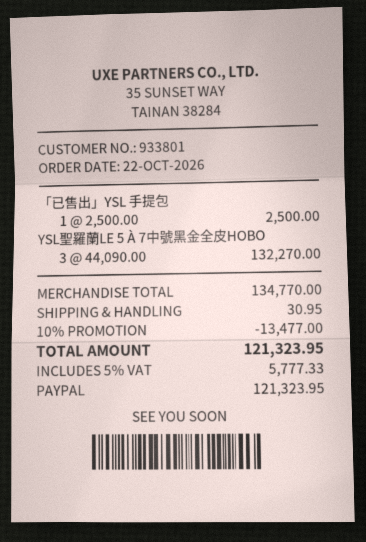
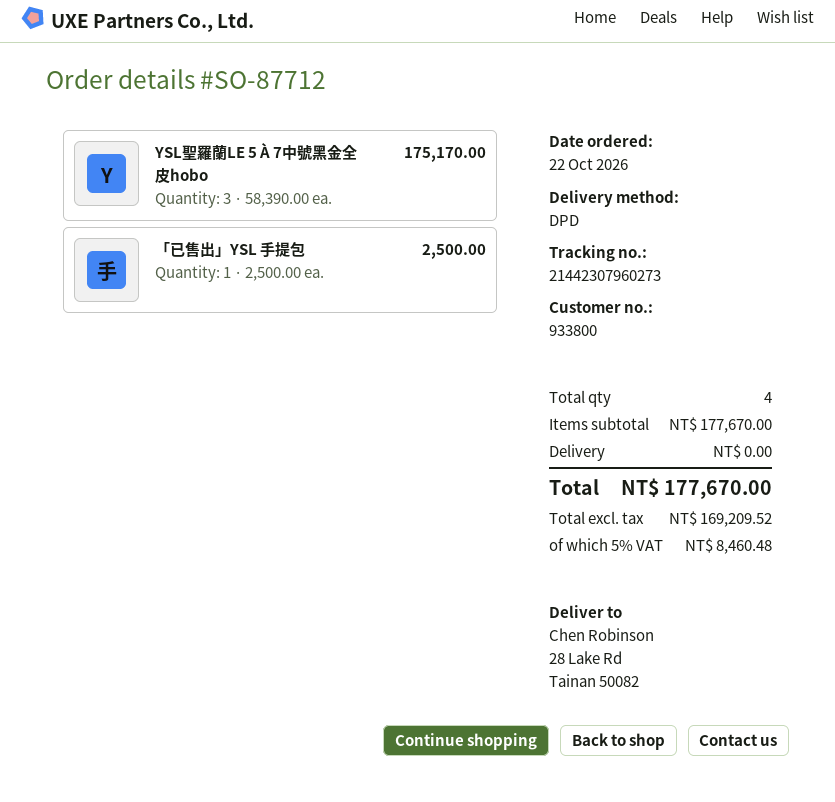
customer number: 933801 -> 933800
YSL聖羅蘭LE 5 À 7中號黑金全皮HOBO: 3 x 44090.00 = 132270.00 -> 3 x 58390.00 = 175170.00
subtotal: 134770.00 -> 177670.00
discount: 10% = 13477.00 -> none
shipping: 30.95 -> 0.00
tax: 5% = 5777.33 -> 5% = 8460.48
total: 121323.95 -> 177670.00

